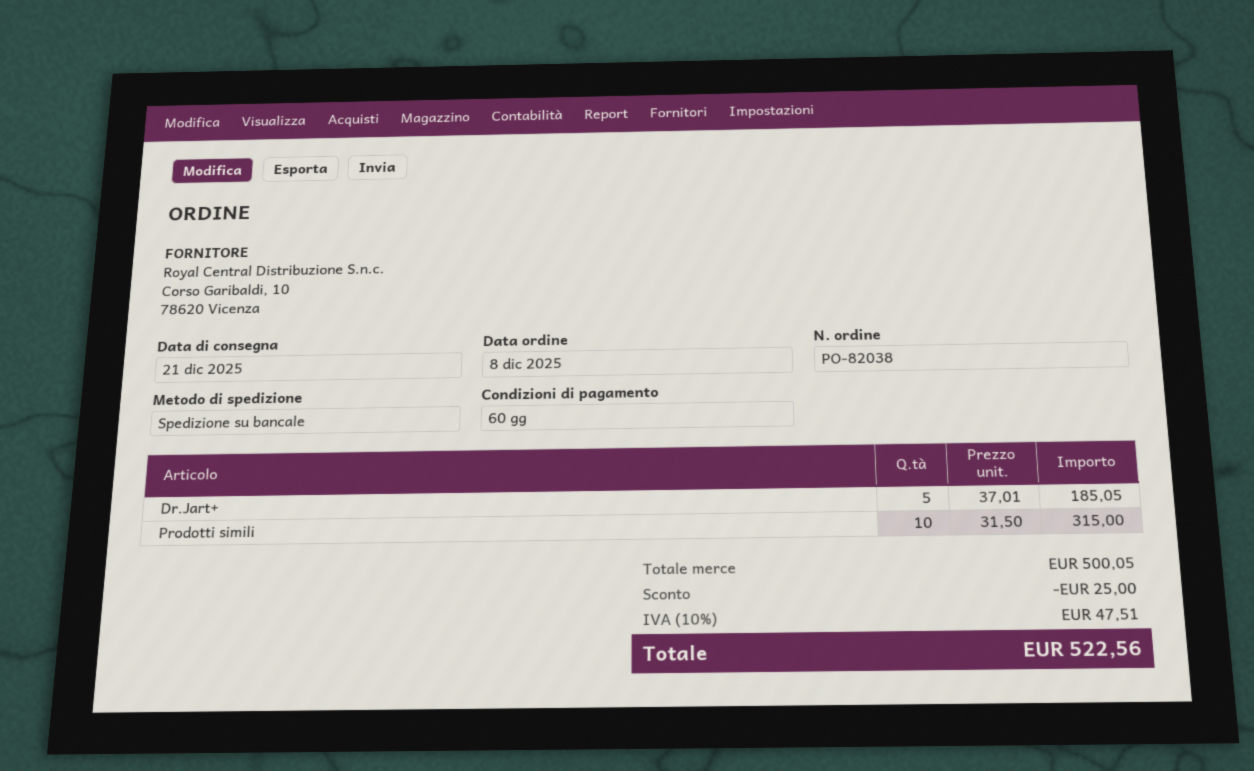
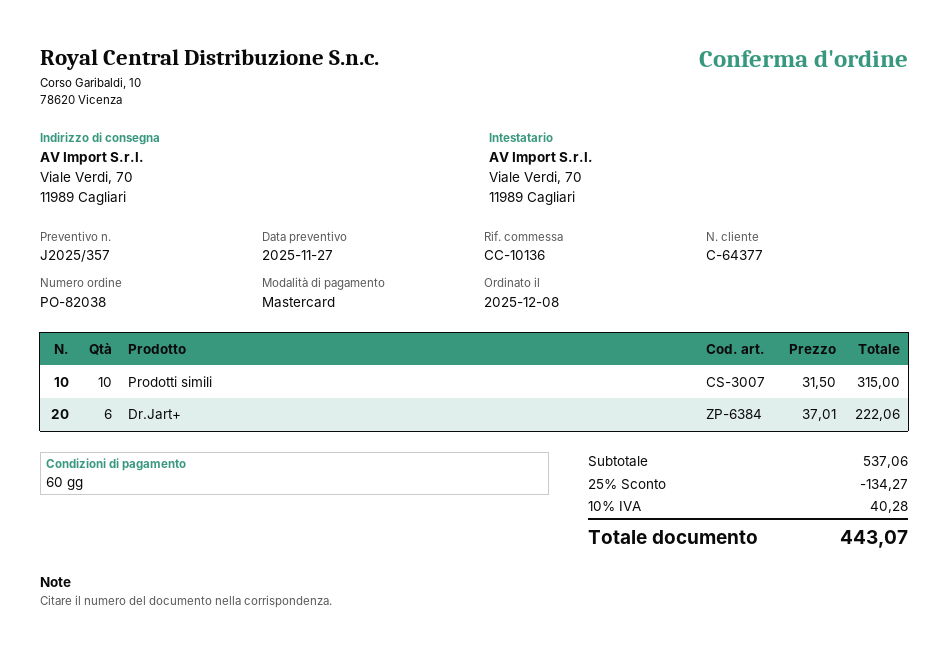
Dr.Jart+: 5 x 37.01 = 185.05 -> 6 x 37.01 = 222.06
subtotal: 500.05 -> 537.06
discount: 25.00 -> 134.27
tax: 10% = 47.51 -> 10% = 40.28
total: 522.56 -> 443.07

